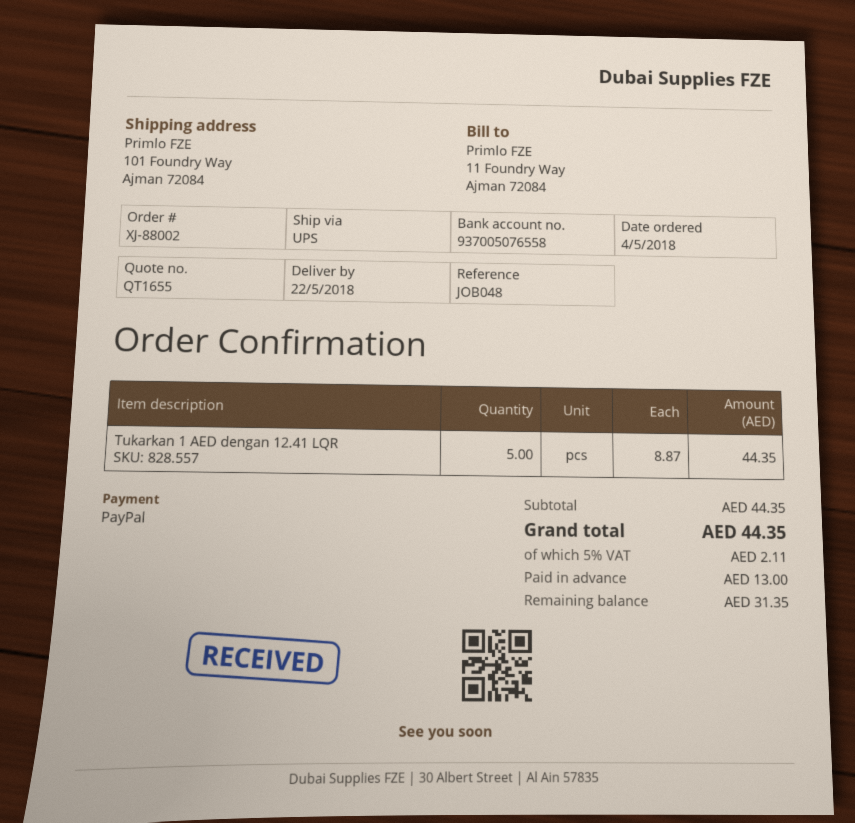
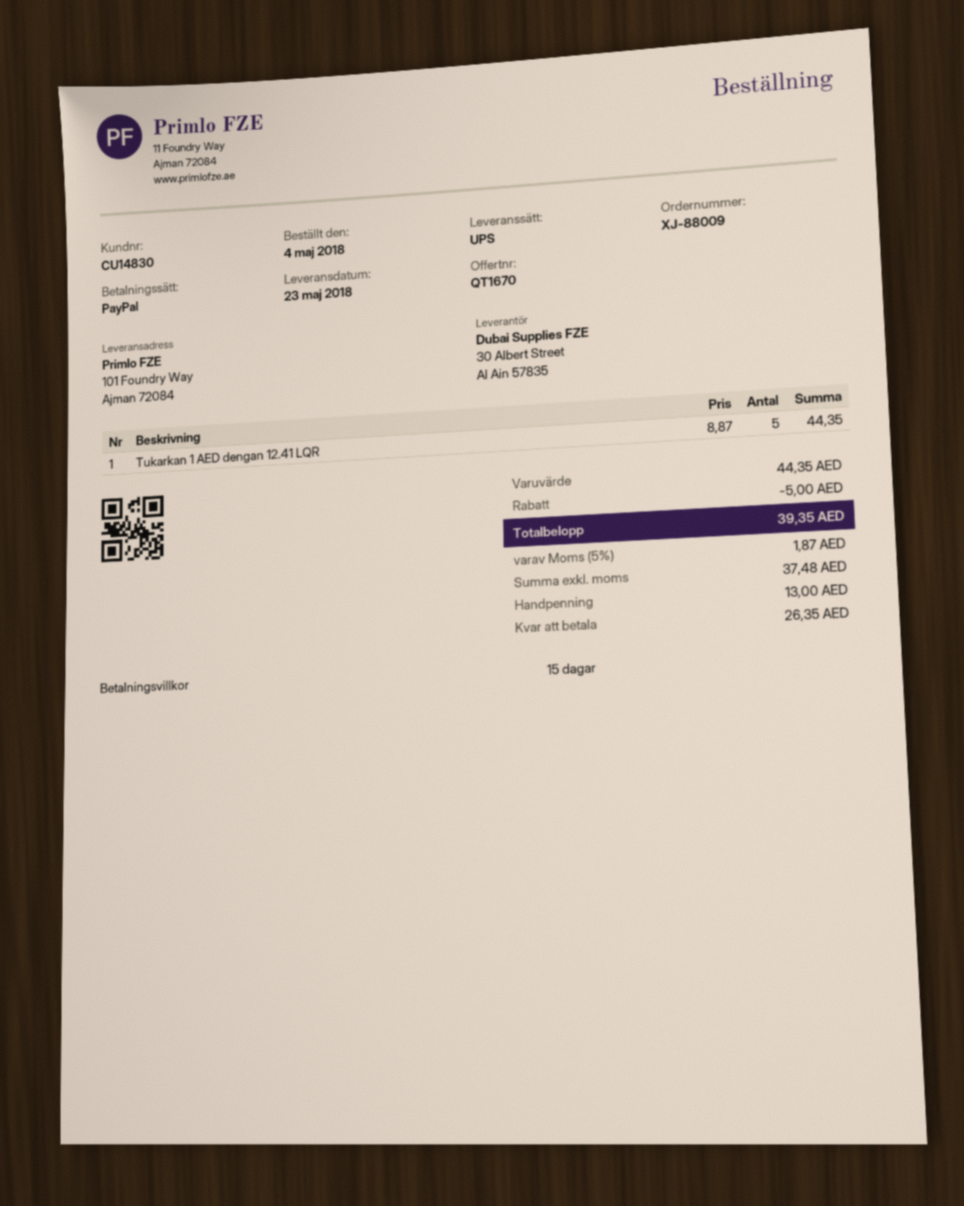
quote number: QT1655 -> QT1670
order number: XJ-88002 -> XJ-88009
delivery date: 2018-05-22 -> 2018-05-23
discount: none -> 5.00
tax: 5% = 2.11 -> 5% = 1.87
total: 44.35 -> 39.35
balance: 31.35 -> 26.35

